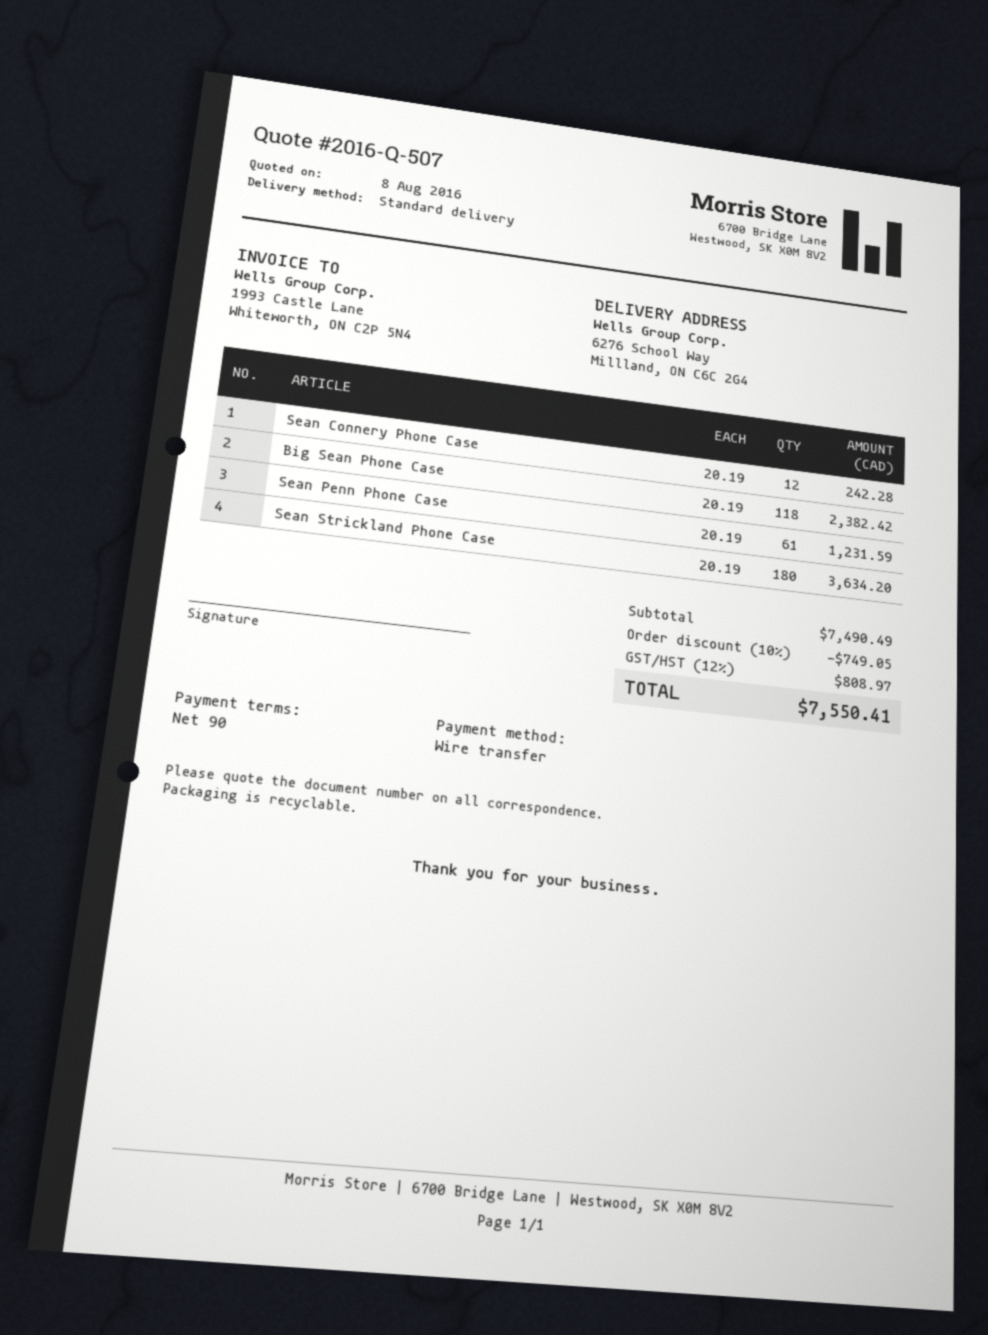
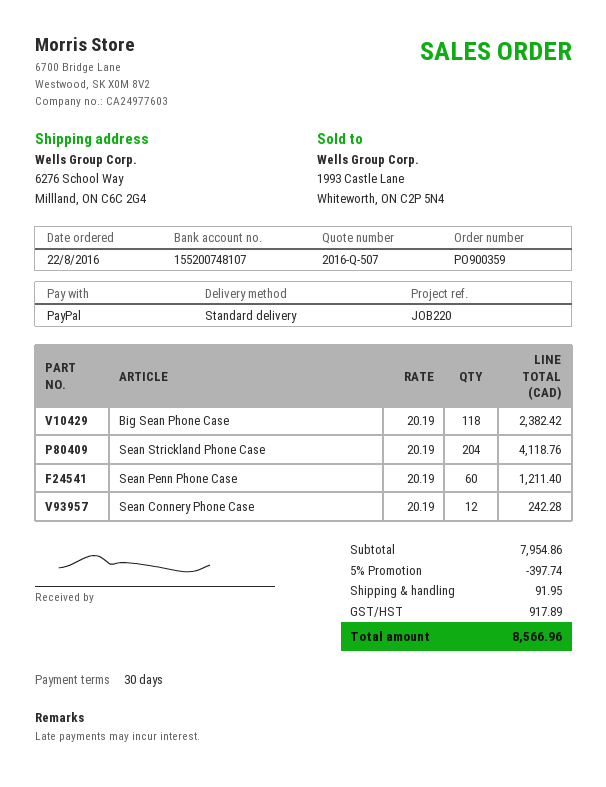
payment terms: 90 days -> 30 days
payment method: bank transfer -> PayPal
Sean Penn Phone Case: 61 x 20.19 = 1231.59 -> 60 x 20.19 = 1211.40
Sean Strickland Phone Case: 180 x 20.19 = 3634.20 -> 204 x 20.19 = 4118.76
subtotal: 7490.49 -> 7954.86
discount: 10% = 749.05 -> 5% = 397.74
shipping: none -> 91.95
tax: 808.97 -> 917.89
total: 7550.41 -> 8566.96

